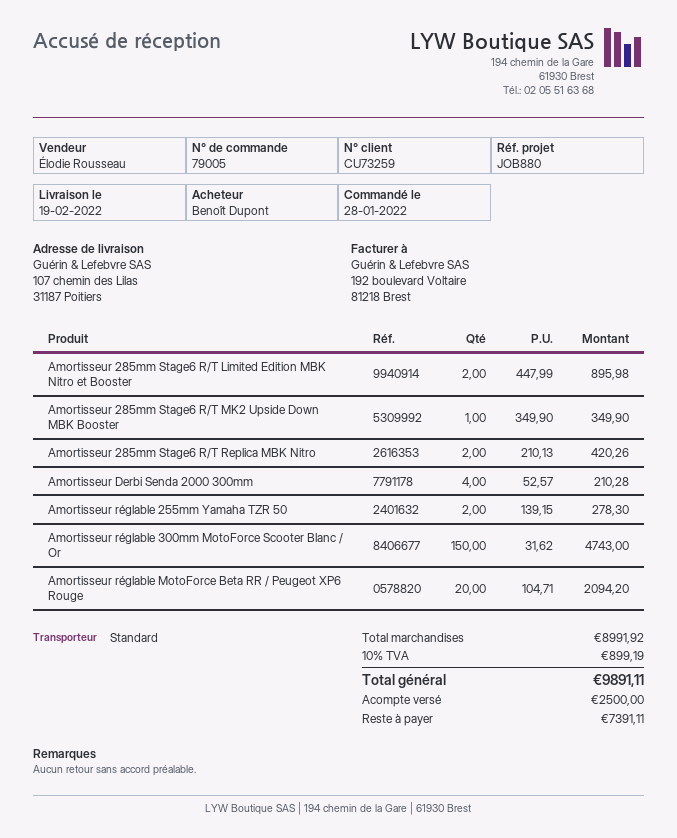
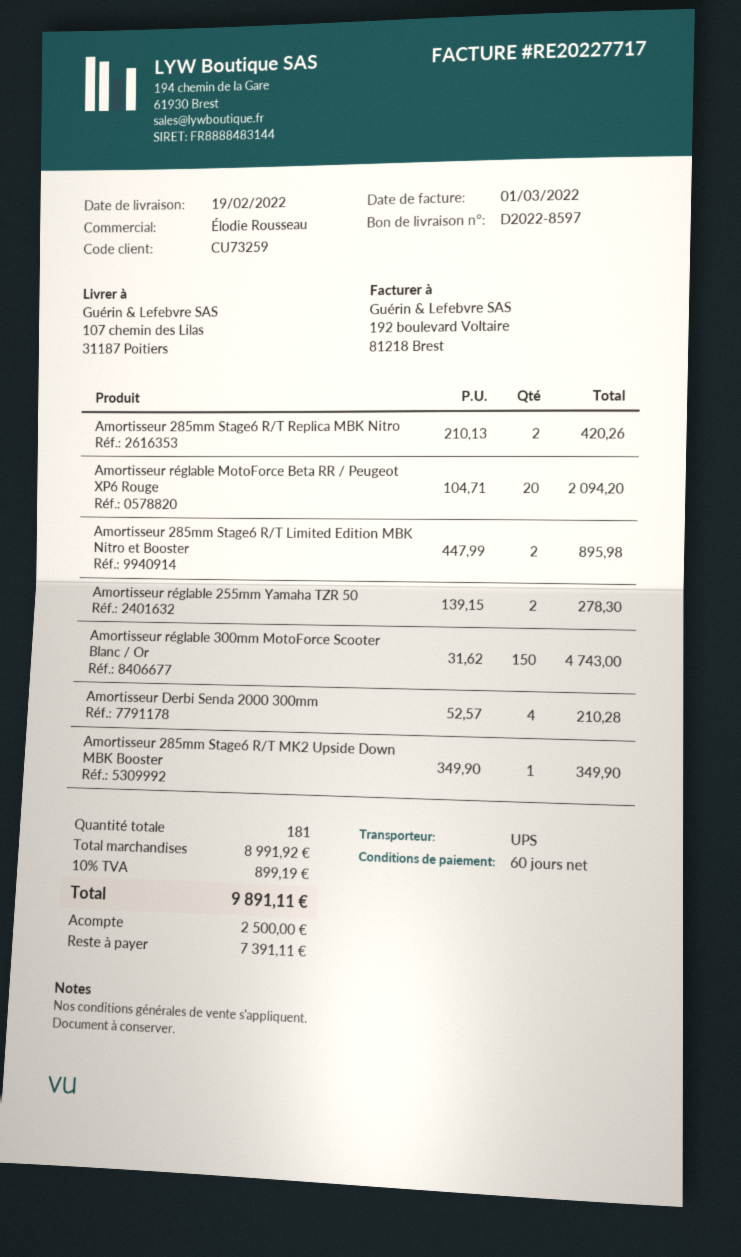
shipping method: standard -> UPS

